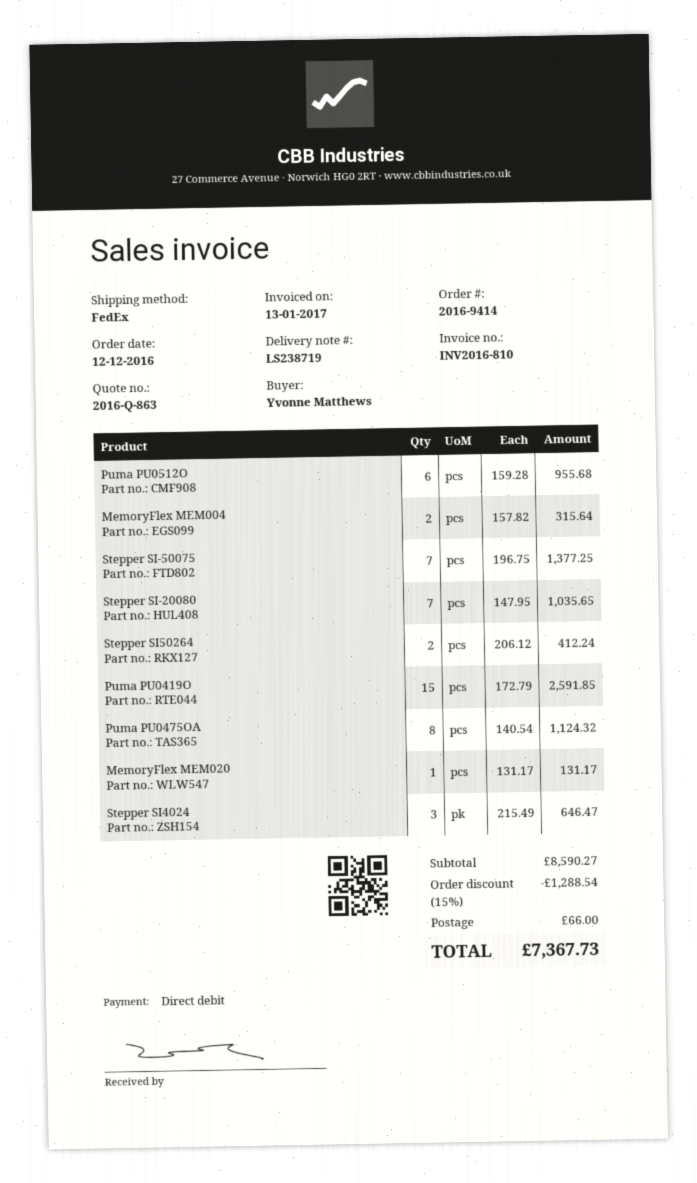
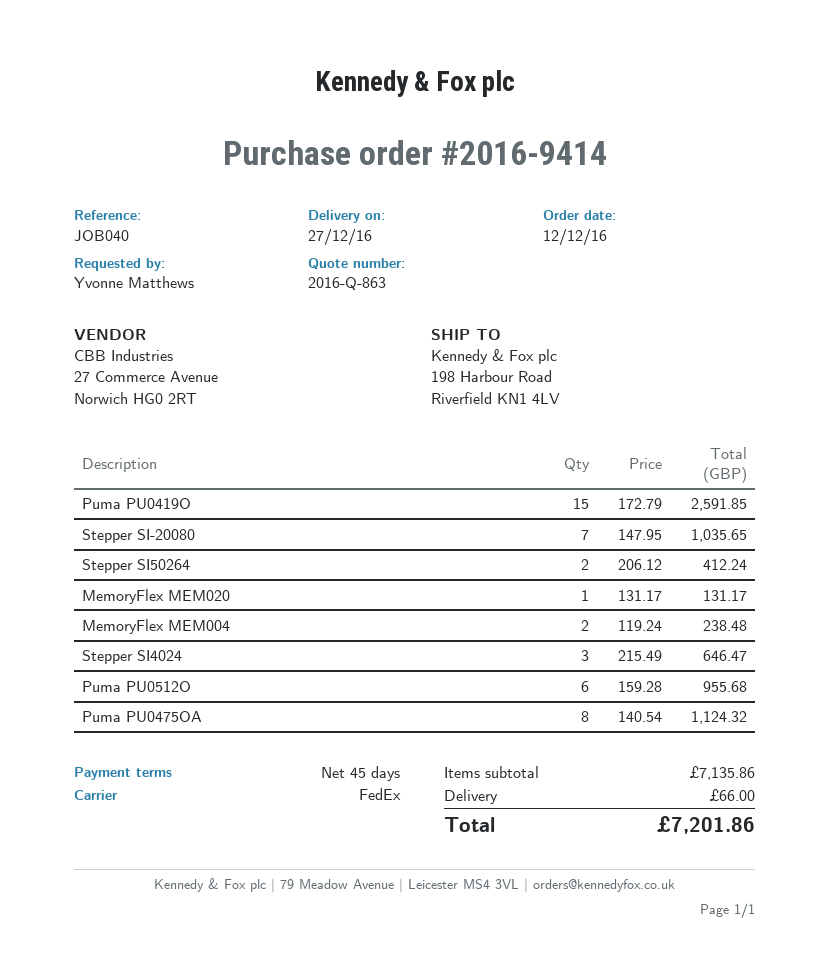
MemoryFlex MEM004: 2 x 157.82 = 315.64 -> 2 x 119.24 = 238.48
Stepper SI-50075: 7 x 196.75 = 1377.25 -> none
subtotal: 8590.27 -> 7135.86
discount: 15% = 1288.54 -> none
total: 7367.73 -> 7201.86

